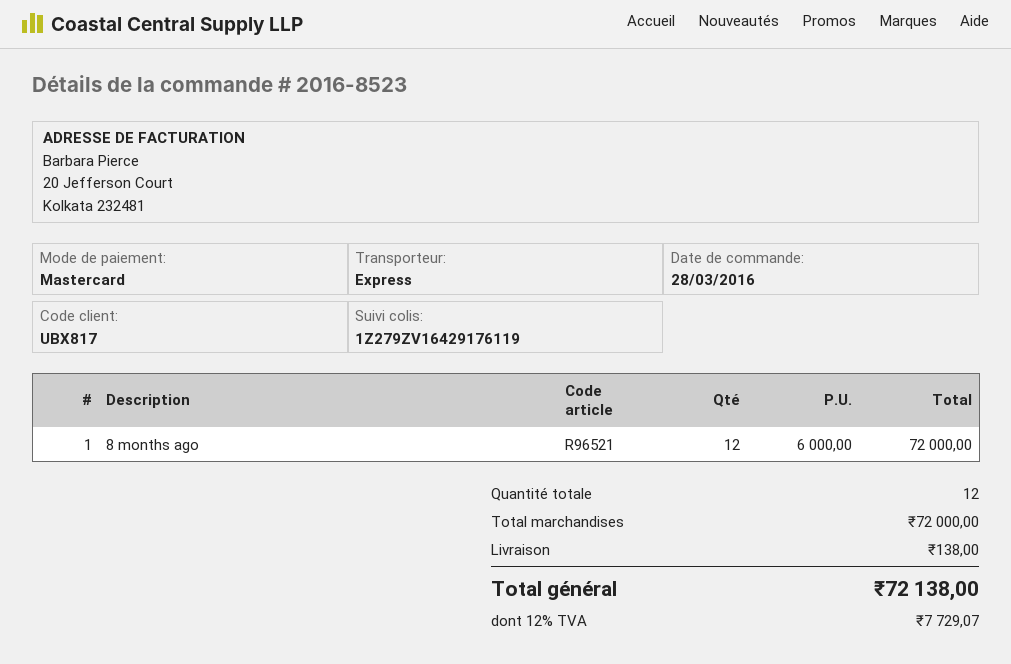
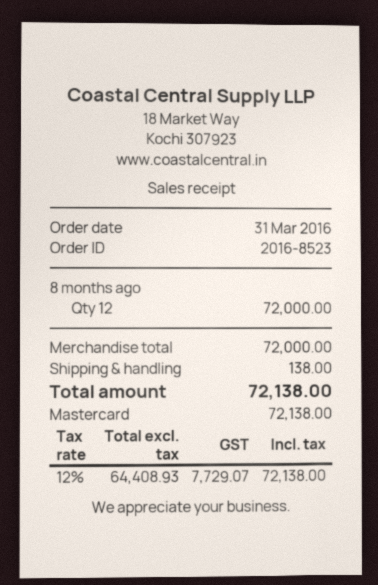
order date: 2016-03-28 -> 2016-03-31

